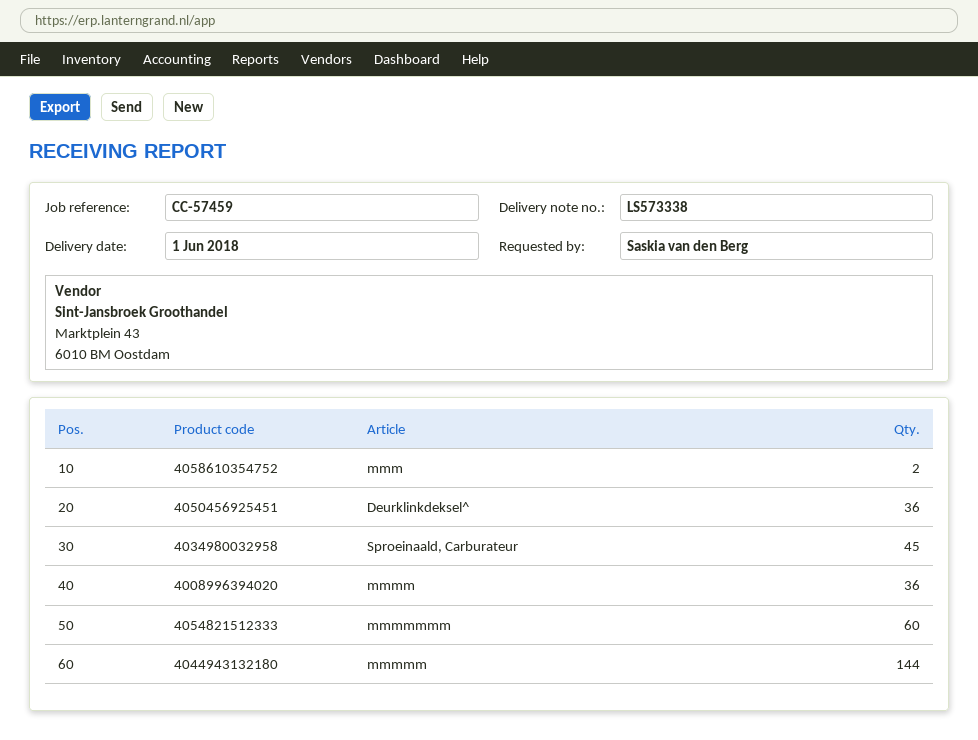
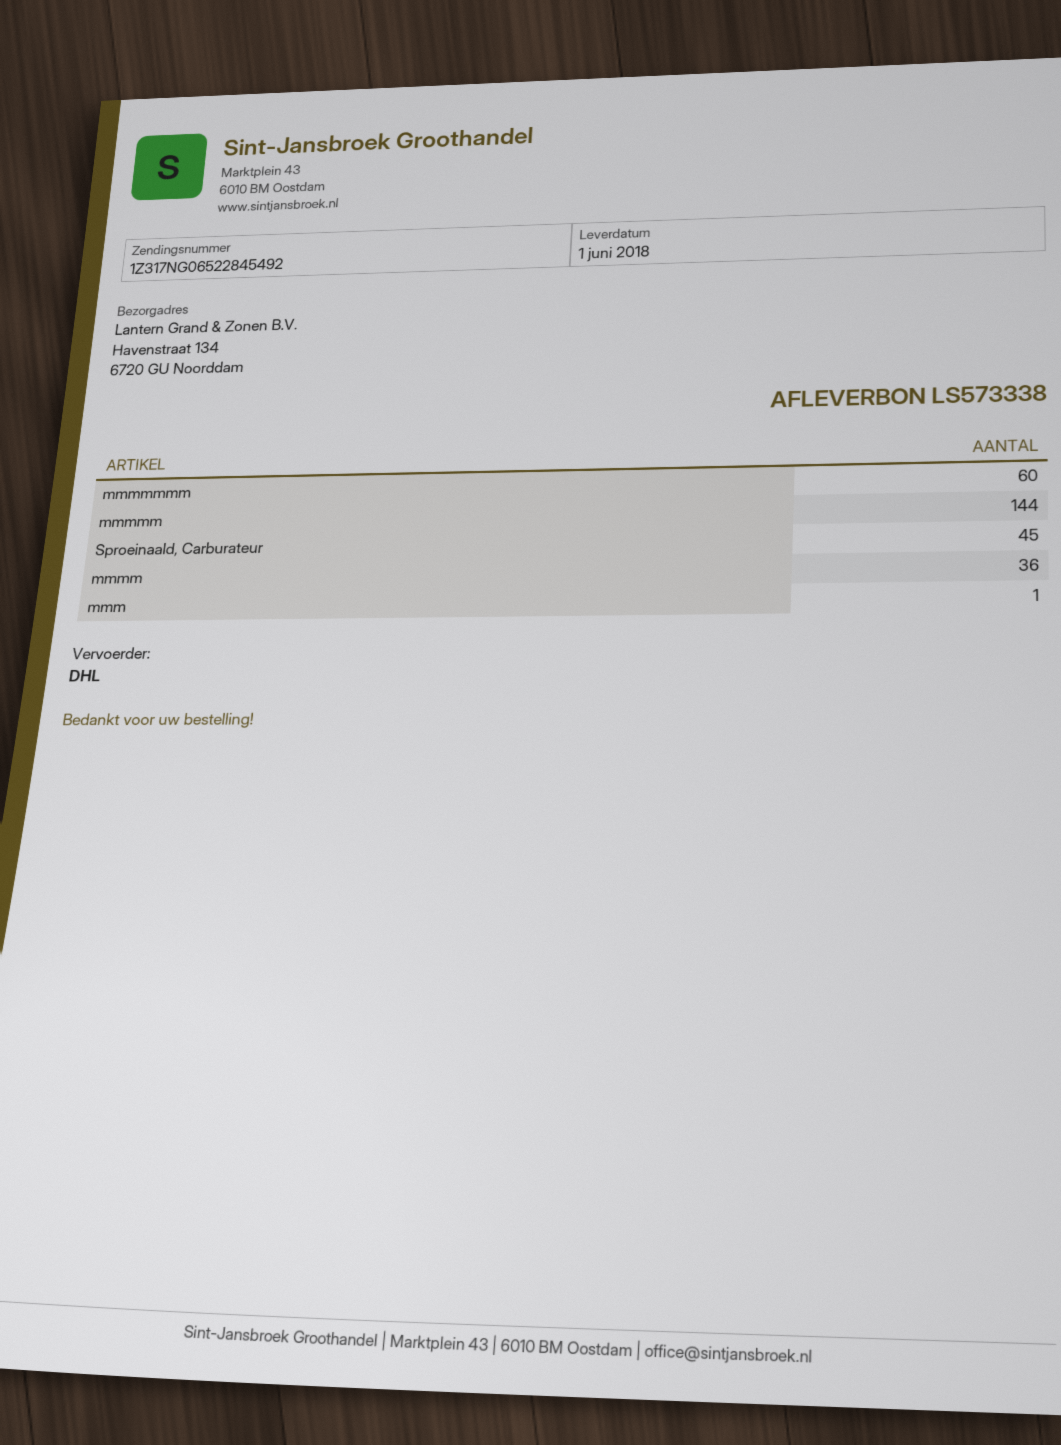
mmm: 2 -> 1
Deurklinkdeksel^: 36 -> none

